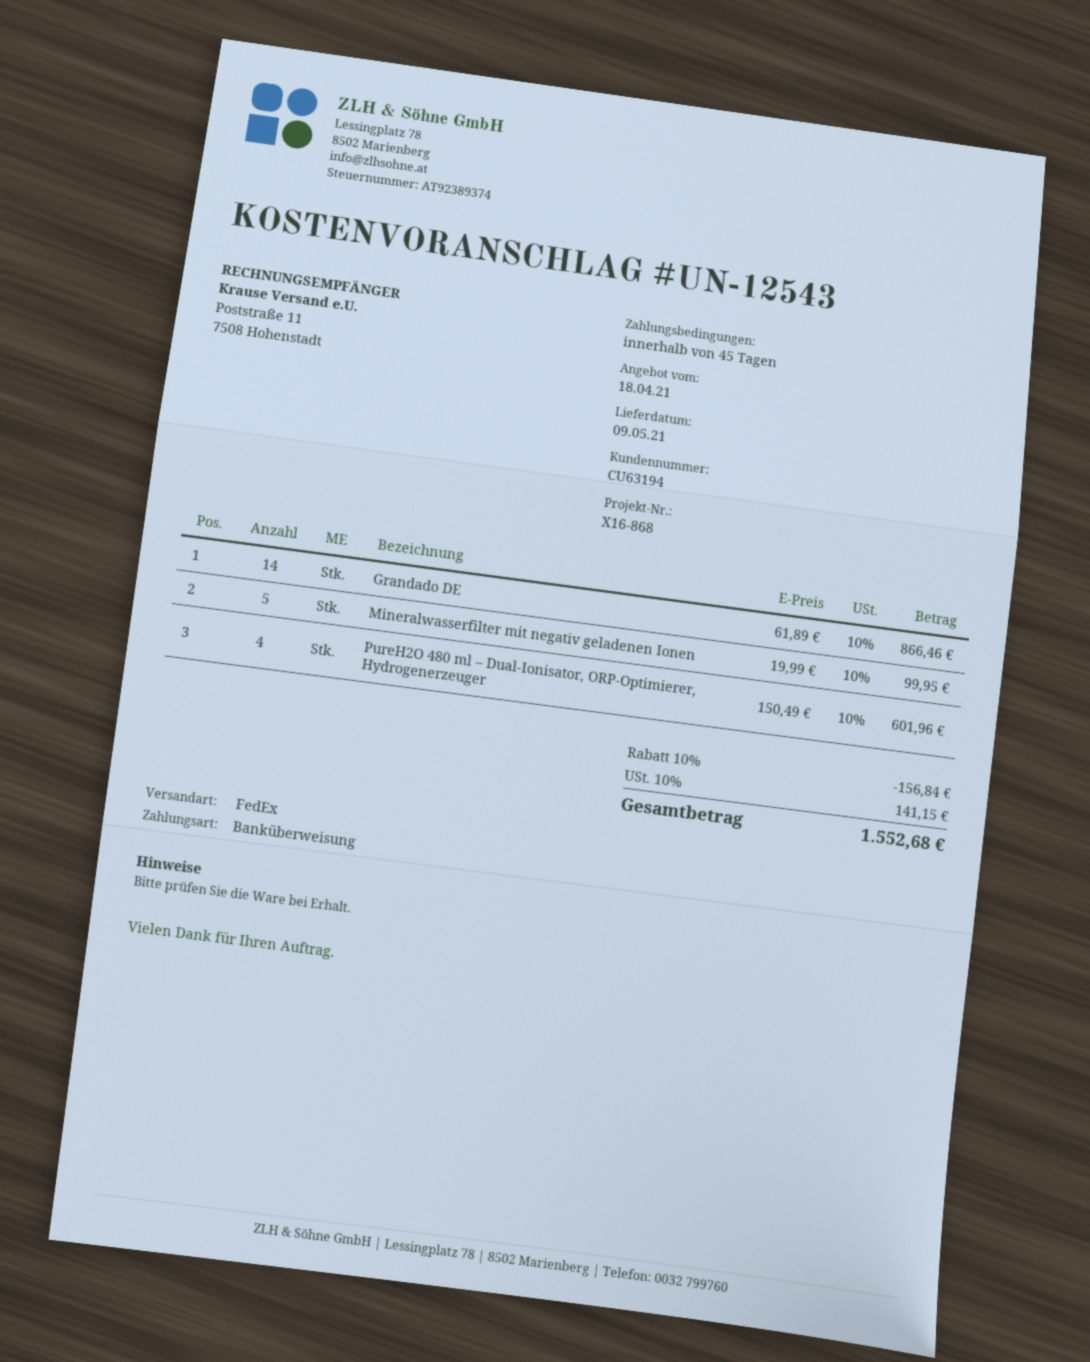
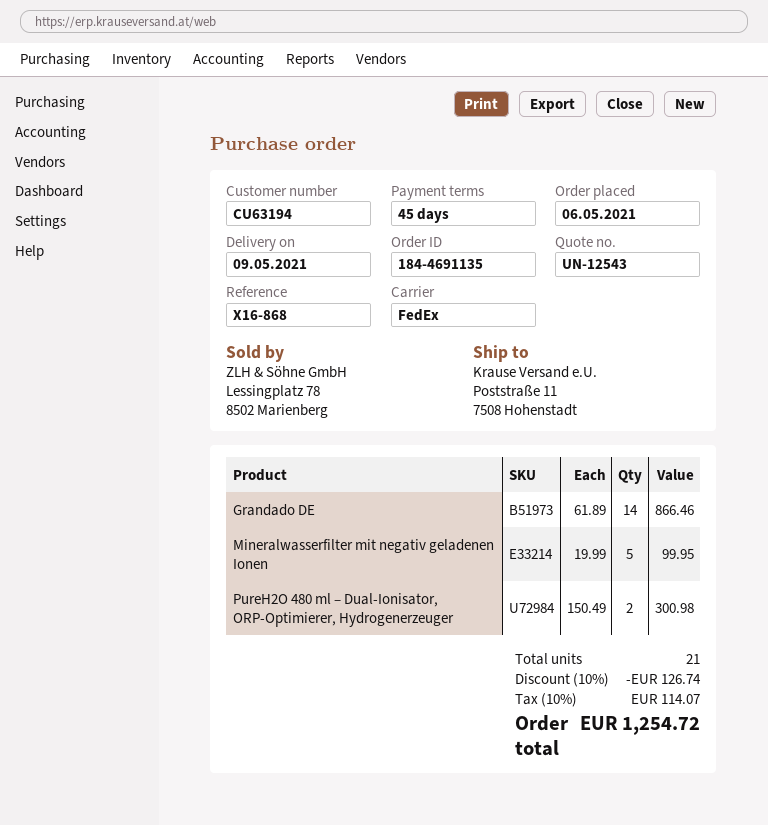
PureH2O 480 ml – Dual‑Ionisator, ORP‑Optimierer, Hydrogenerzeuger: 4 x 150.49 = 601.96 -> 2 x 150.49 = 300.98
discount: 10% = 156.84 -> 10% = 126.74
tax: 10% = 141.15 -> 10% = 114.07
total: 1552.68 -> 1254.72

